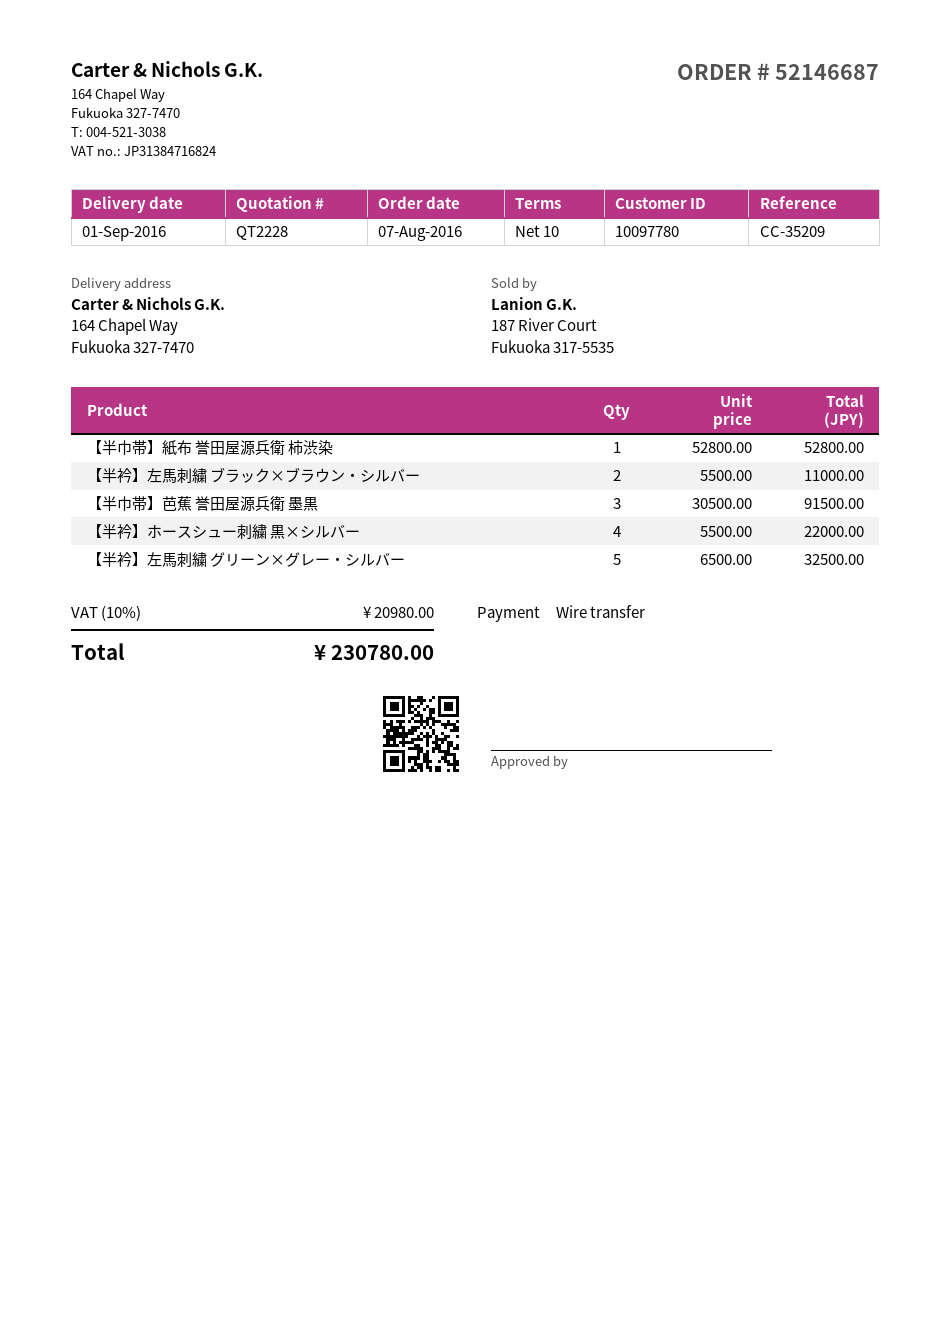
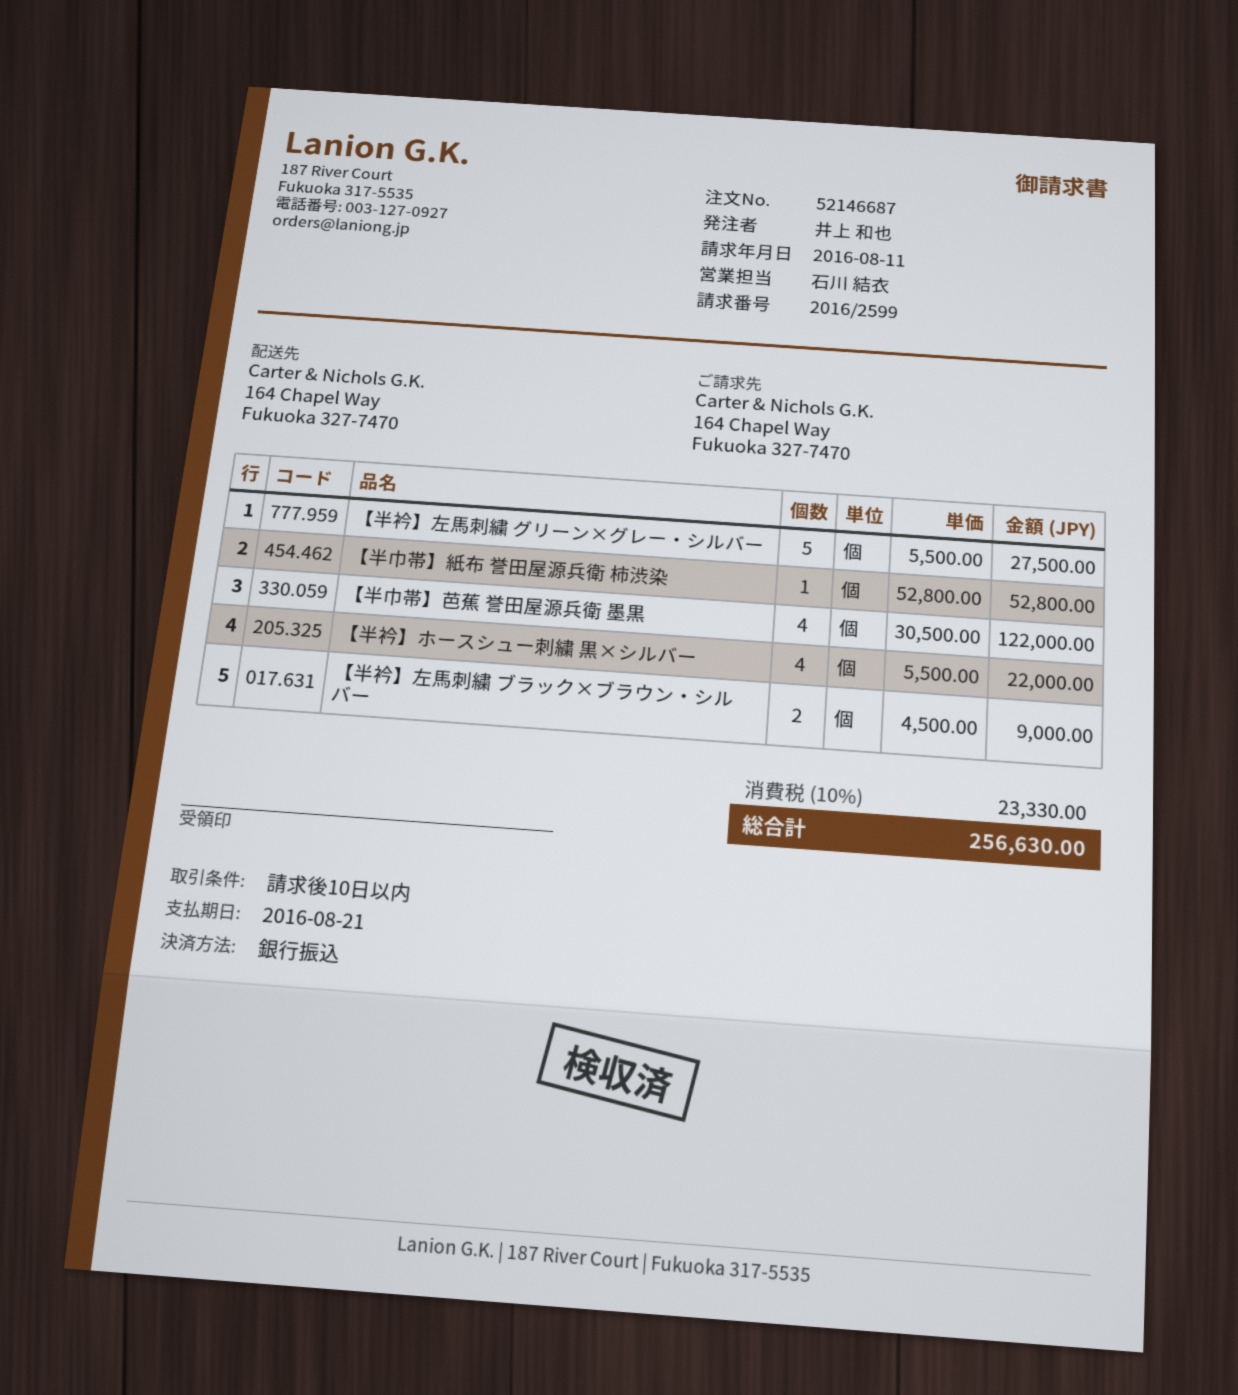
【半衿】左馬刺繍 ブラック×ブラウン・シルバー: 2 x 5500.00 = 11000.00 -> 2 x 4500.00 = 9000.00
【半巾帯】芭蕉 誉田屋源兵衛 墨黒: 3 x 30500.00 = 91500.00 -> 4 x 30500.00 = 122000.00
【半衿】左馬刺繍 グリーン×グレー・シルバー: 5 x 6500.00 = 32500.00 -> 5 x 5500.00 = 27500.00
tax: 10% = 20980.00 -> 10% = 23330.00
total: 230780.00 -> 256630.00

